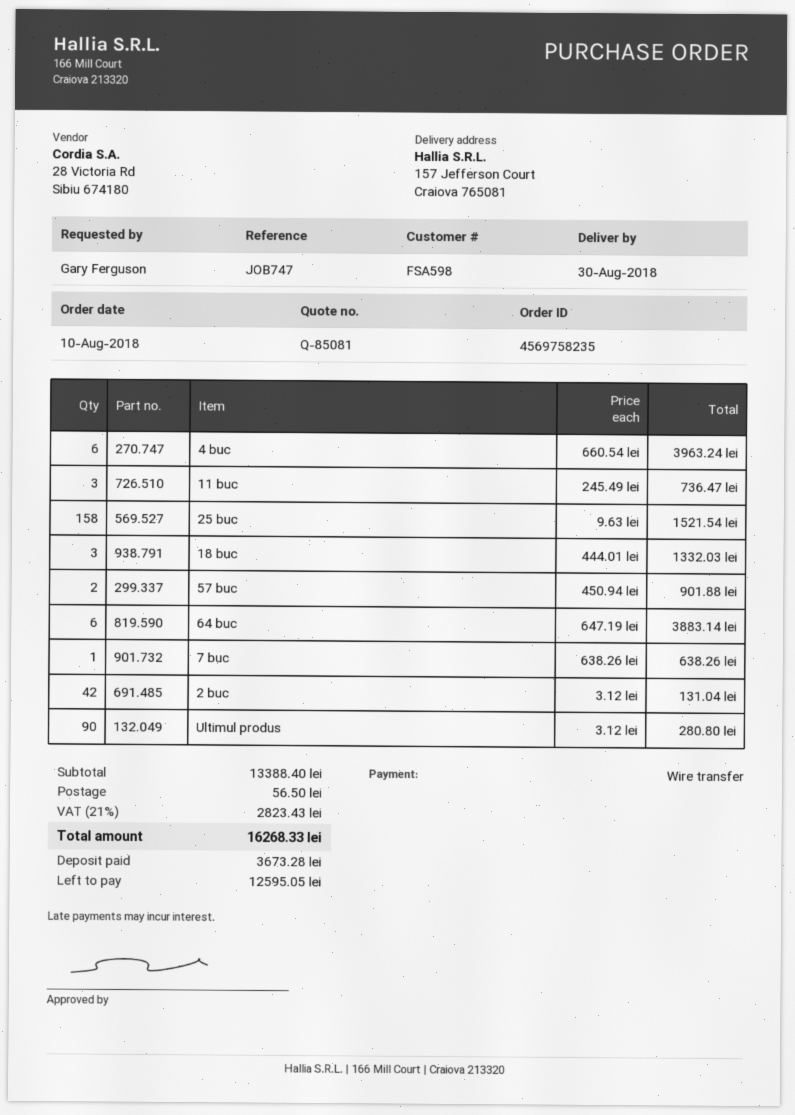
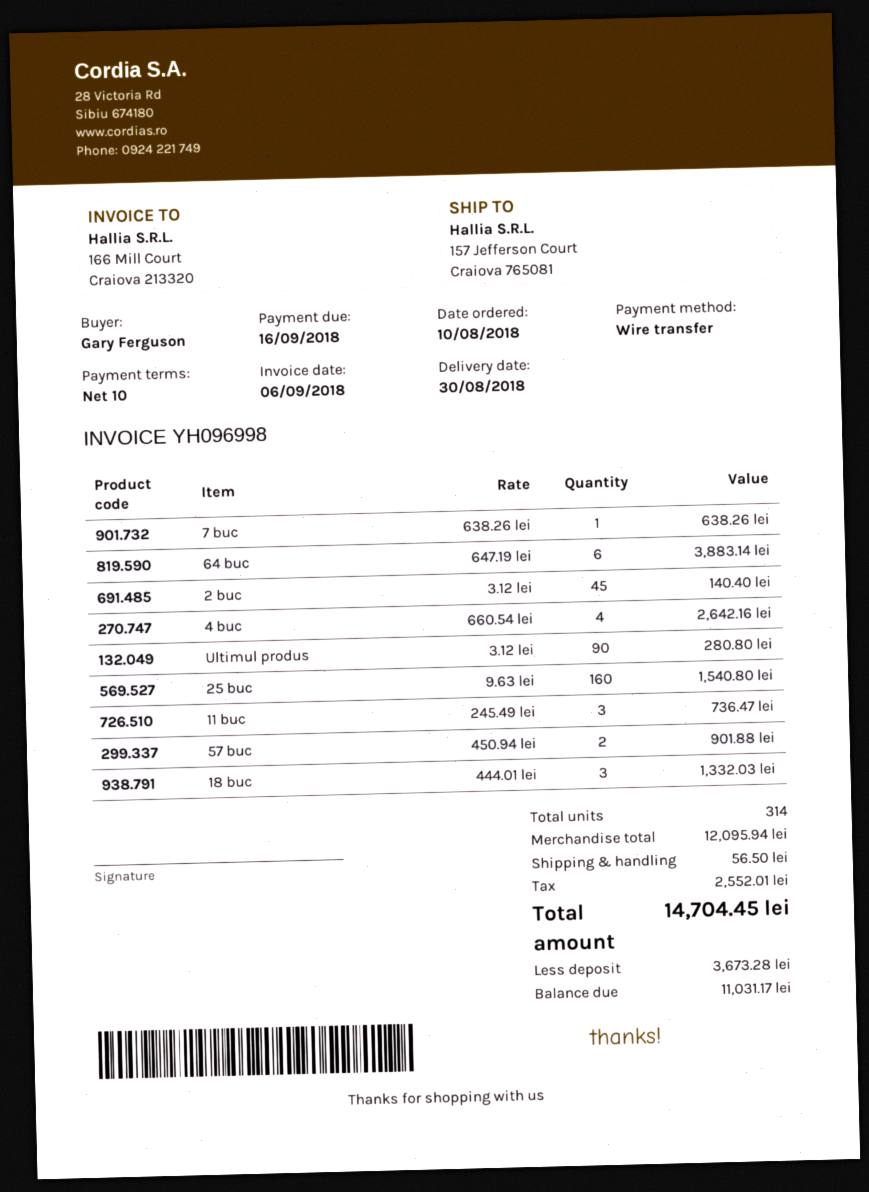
4 buc: 6 x 660.54 = 3963.24 -> 4 x 660.54 = 2642.16
25 buc: 158 x 9.63 = 1521.54 -> 160 x 9.63 = 1540.80
2 buc: 42 x 3.12 = 131.04 -> 45 x 3.12 = 140.40
subtotal: 13388.40 -> 12095.94
tax: 2823.43 -> 2552.01
total: 16268.33 -> 14704.45
balance: 12595.05 -> 11031.17

